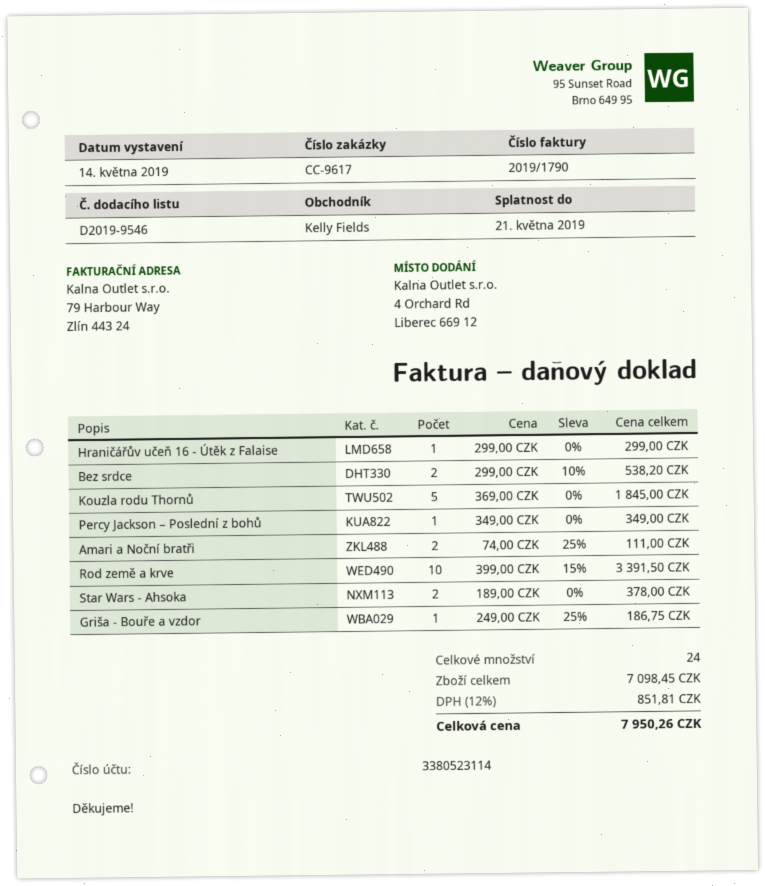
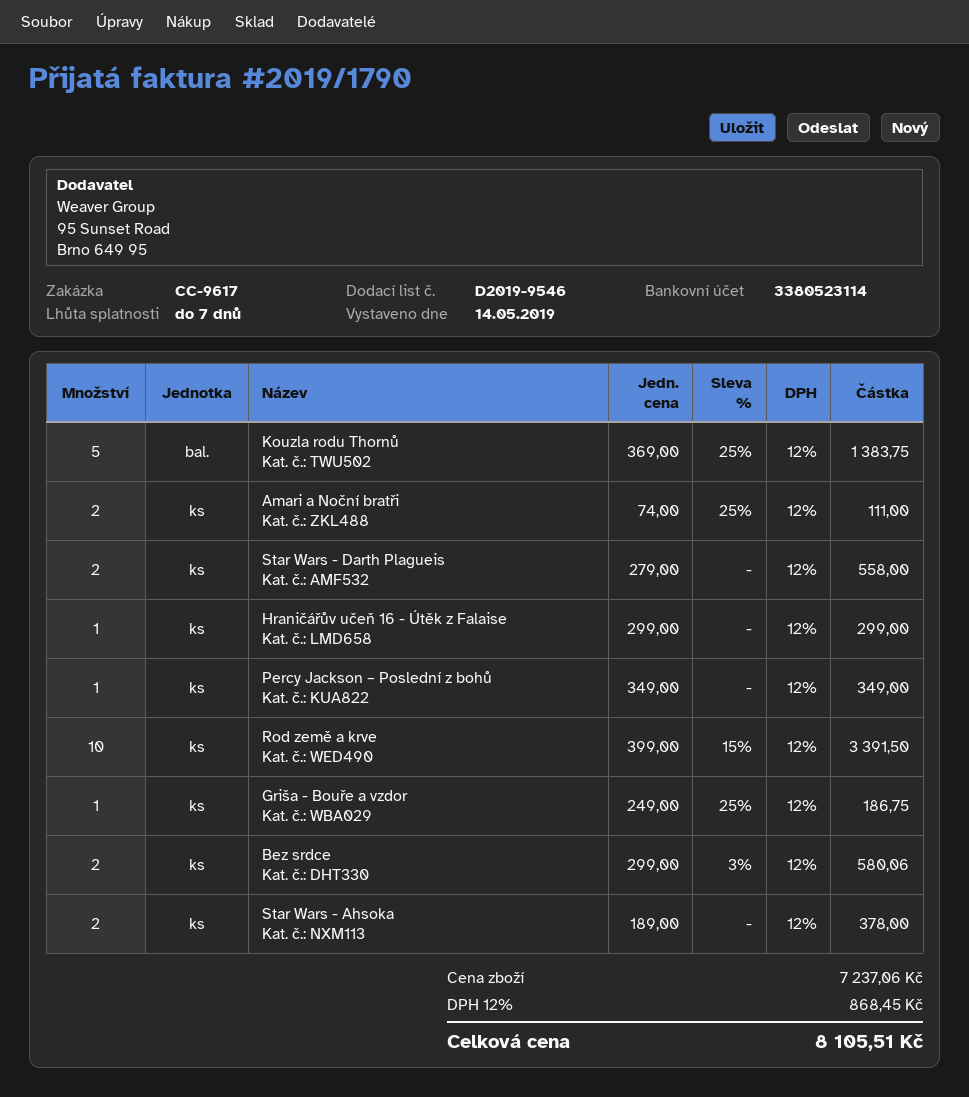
Bez srdce: 2 x 299.00 - 10% = 538.20 -> 2 x 299.00 - 3% = 580.06
Kouzla rodu Thornů: 5 x 369.00 = 1845.00 -> 5 x 369.00 - 25% = 1383.75
Star Wars - Darth Plagueis: none -> 2 x 279.00 = 558.00
subtotal: 7098.45 -> 7237.06
tax: 12% = 851.81 -> 12% = 868.45
total: 7950.26 -> 8105.51

